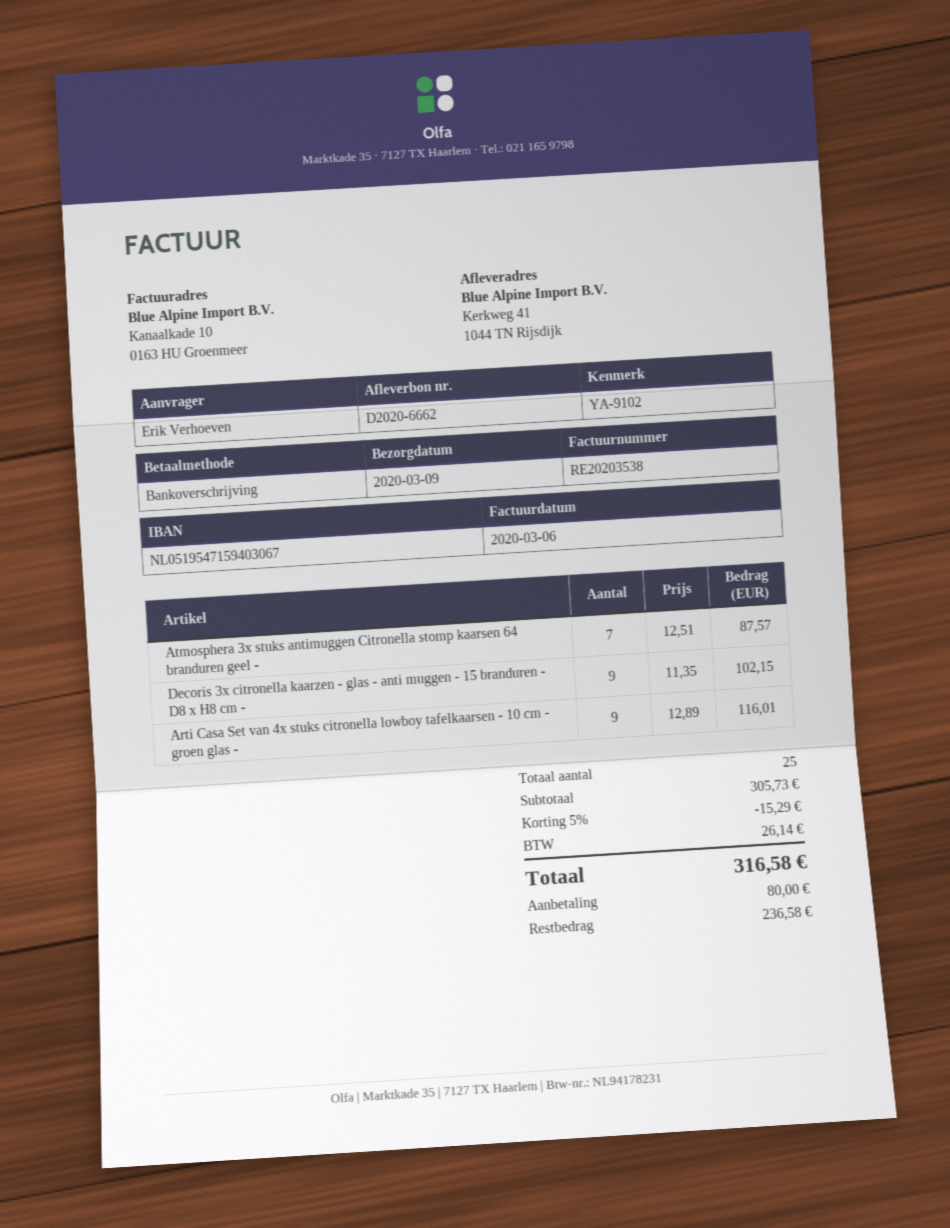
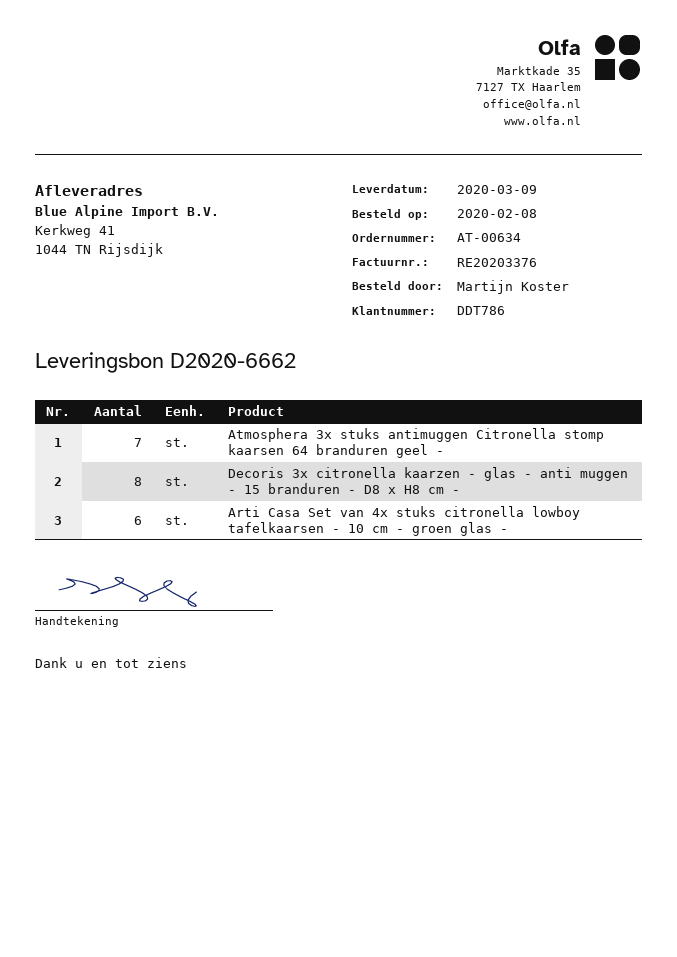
invoice number: RE20203538 -> RE20203376
ordered by: Erik Verhoeven -> Martijn Koster
Decoris 3x citronella kaarzen - glas - anti muggen - 15 branduren - D8 x H8 cm -: 9 -> 8
Arti Casa Set van 4x stuks citronella lowboy tafelkaarsen - 10 cm - groen glas -: 9 -> 6

